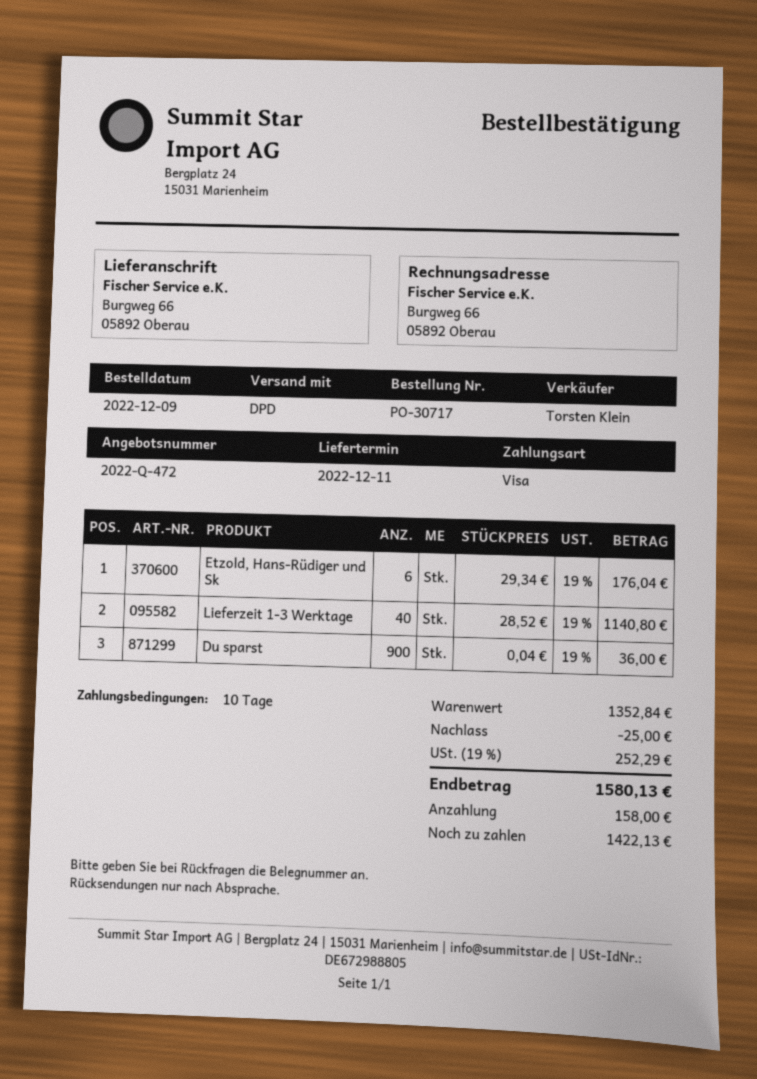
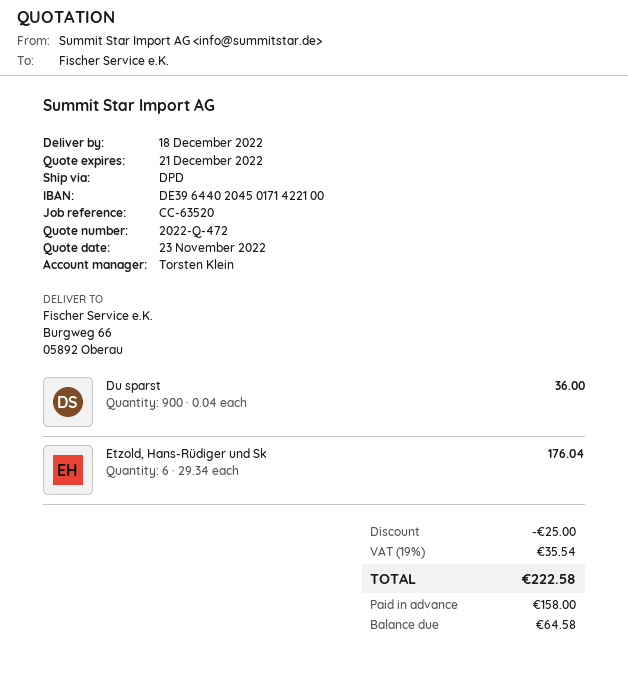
delivery date: 2022-12-11 -> 2022-12-18
Lieferzeit 1-3 Werktage: 40 x 28.52 = 1140.80 -> none
tax: 19% = 252.29 -> 19% = 35.54
total: 1580.13 -> 222.58
balance: 1422.13 -> 64.58

